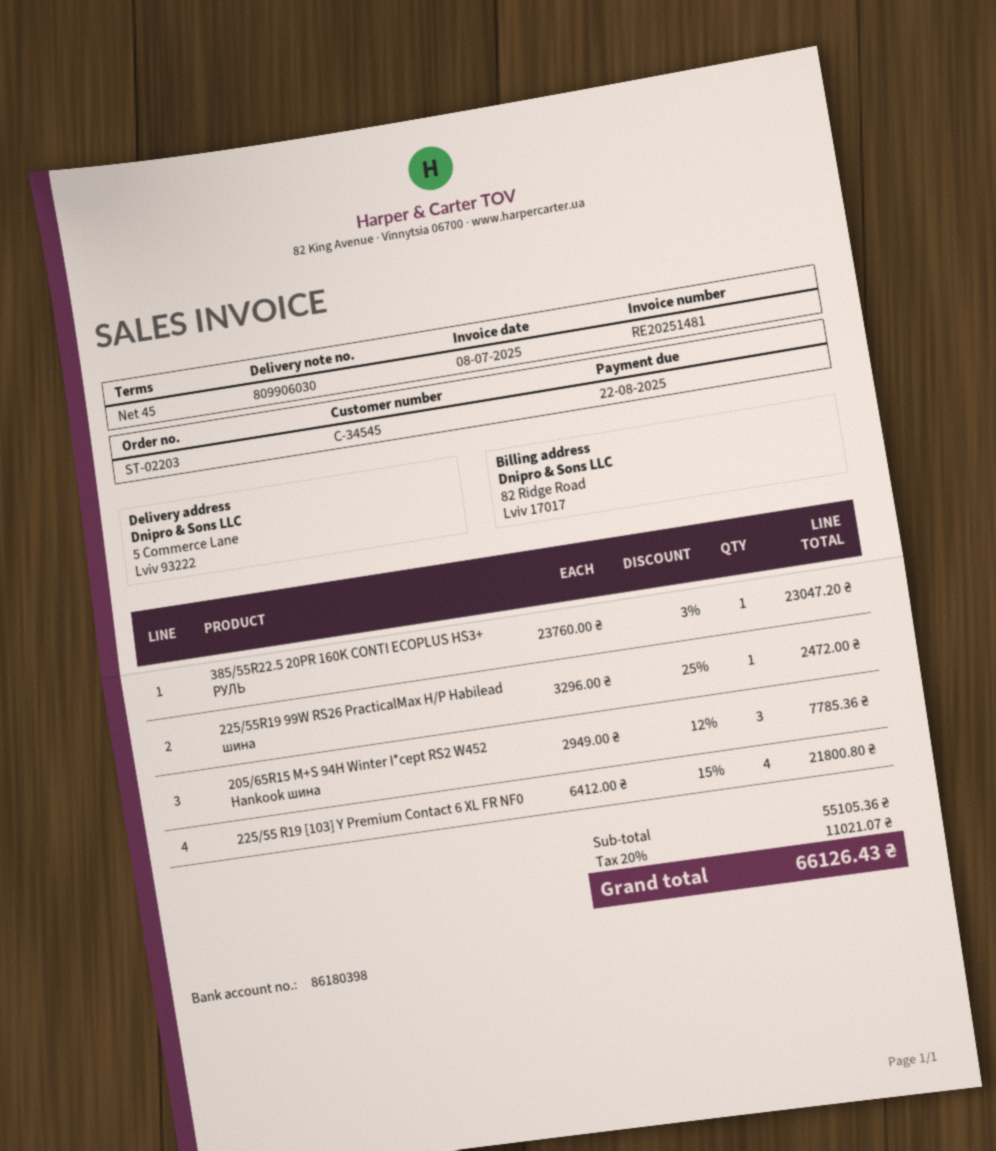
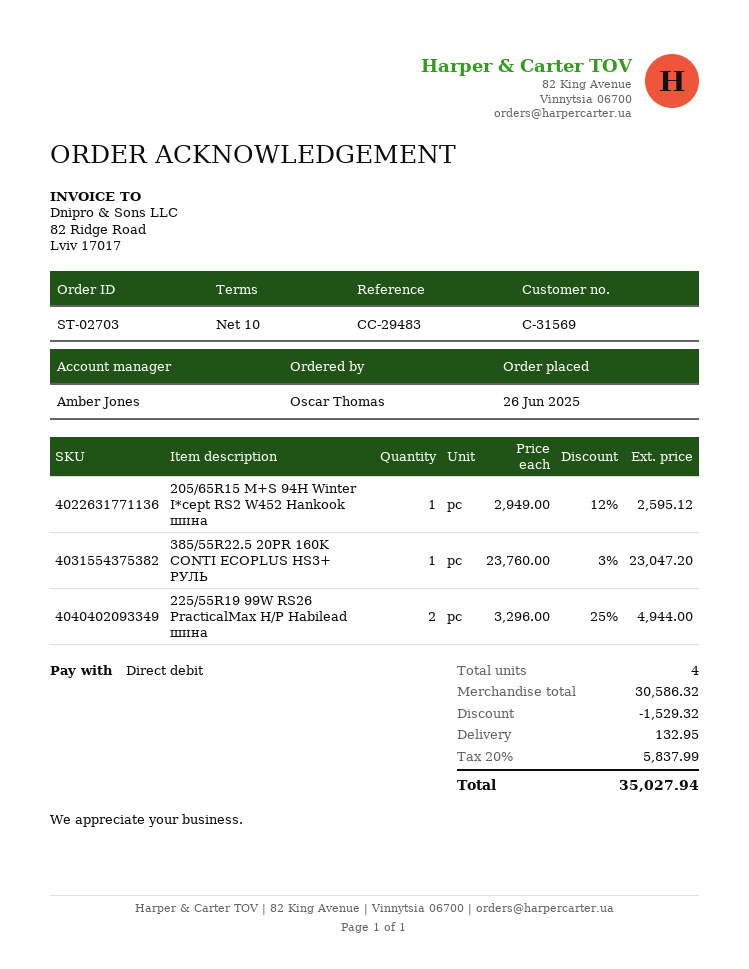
order number: ST-02203 -> ST-02703
payment terms: 45 days -> 10 days
customer number: C-34545 -> C-31569
225/55R19 99W RS26 PracticalMax H/P Habilead шина: 1 x 3296.00 - 25% = 2472.00 -> 2 x 3296.00 - 25% = 4944.00
205/65R15 M+S 94H Winter I*cept RS2 W452 Hankook шина: 3 x 2949.00 - 12% = 7785.36 -> 1 x 2949.00 - 12% = 2595.12
225/55 R19 [103] Y Premium Contact 6 XL FR NF0: 4 x 6412.00 - 15% = 21800.80 -> none
subtotal: 55105.36 -> 30586.32
discount: none -> 1529.32
shipping: none -> 132.95
tax: 20% = 11021.07 -> 20% = 5837.99
total: 66126.43 -> 35027.94

